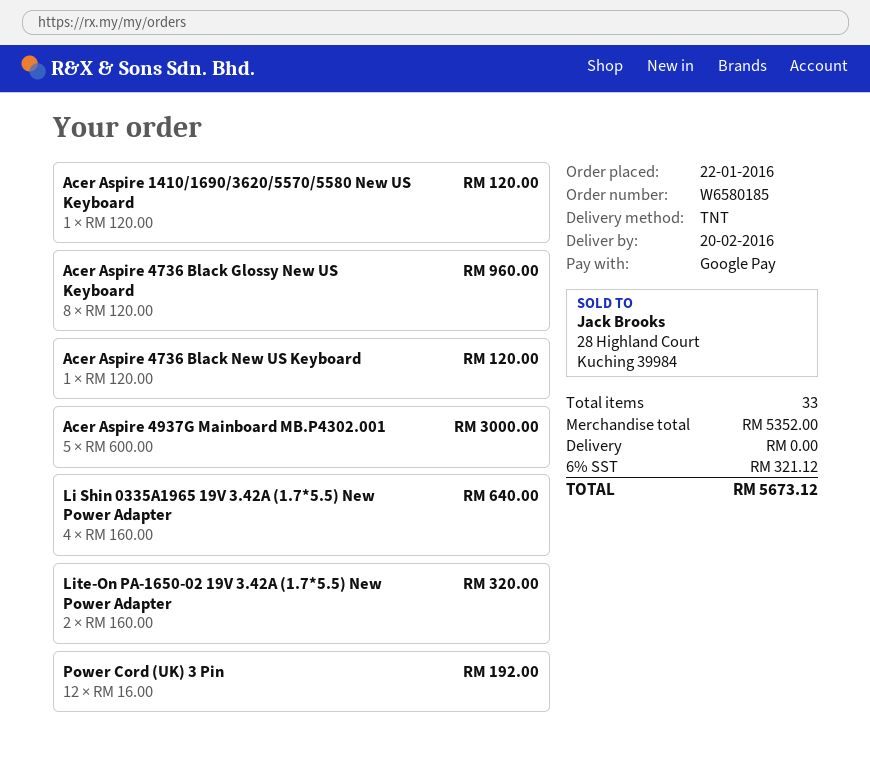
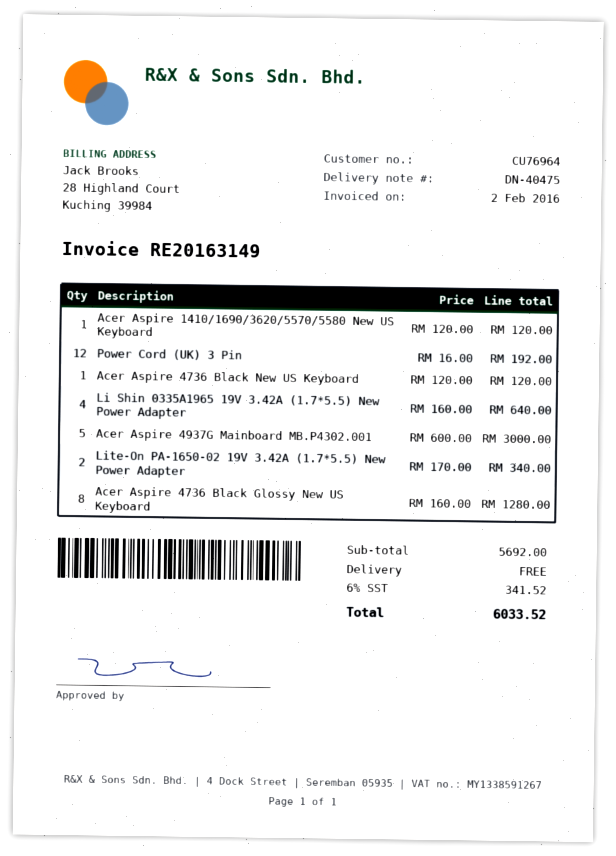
Acer Aspire 4736 Black Glossy New US Keyboard: 8 x 120.00 = 960.00 -> 8 x 160.00 = 1280.00
Lite-On PA-1650-02 19V 3.42A (1.7*5.5) New Power Adapter: 2 x 160.00 = 320.00 -> 2 x 170.00 = 340.00
subtotal: 5352.00 -> 5692.00
tax: 6% = 321.12 -> 6% = 341.52
total: 5673.12 -> 6033.52

